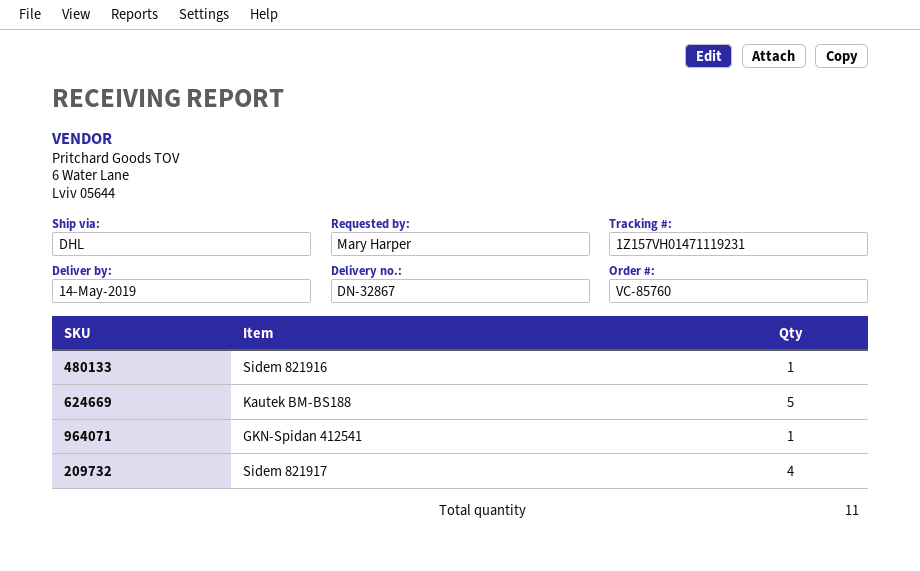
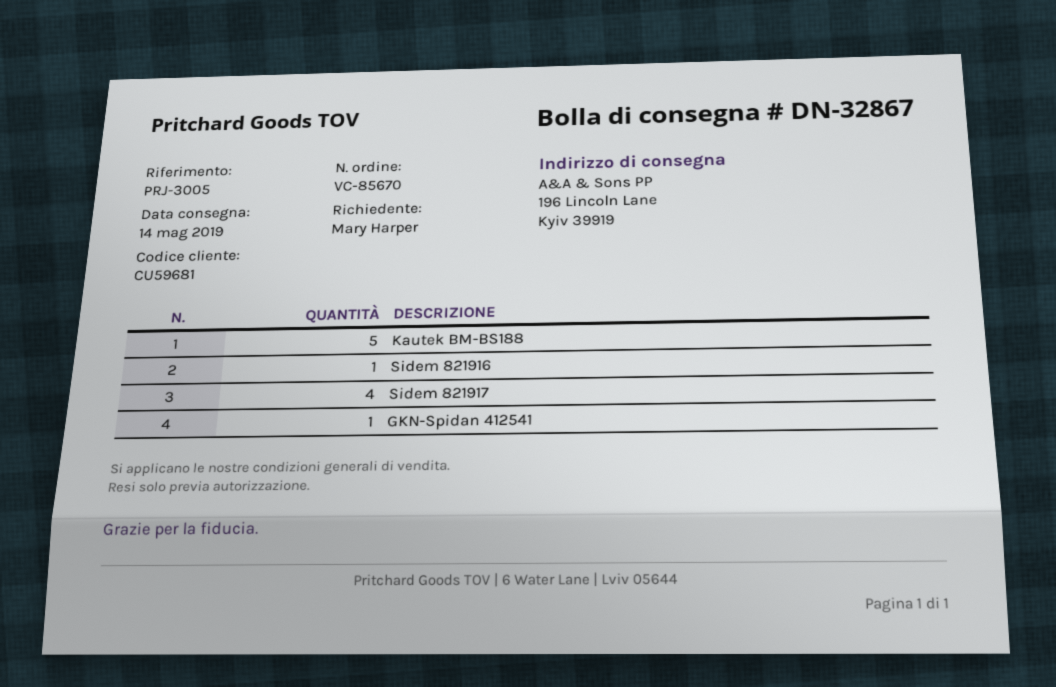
order number: VC-85760 -> VC-85670

